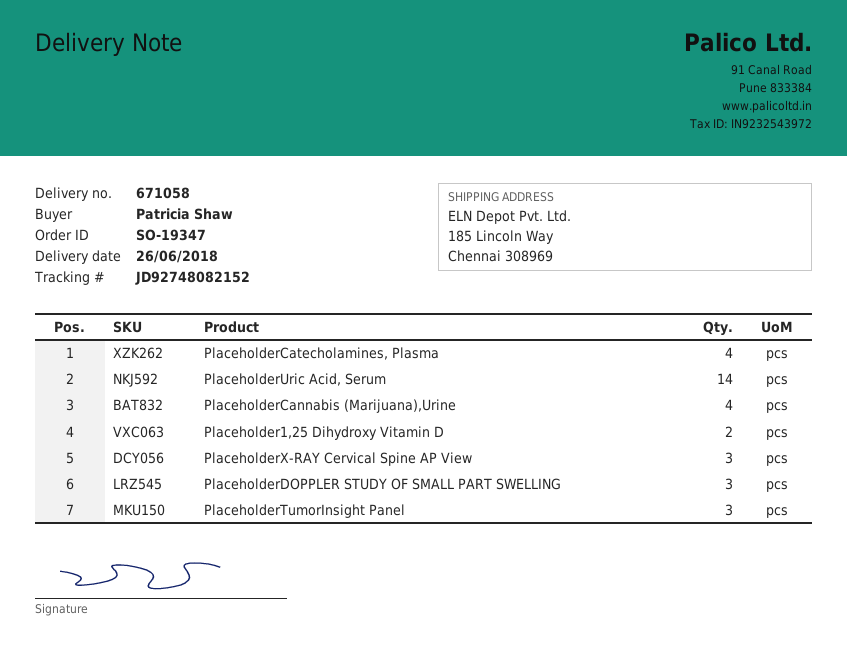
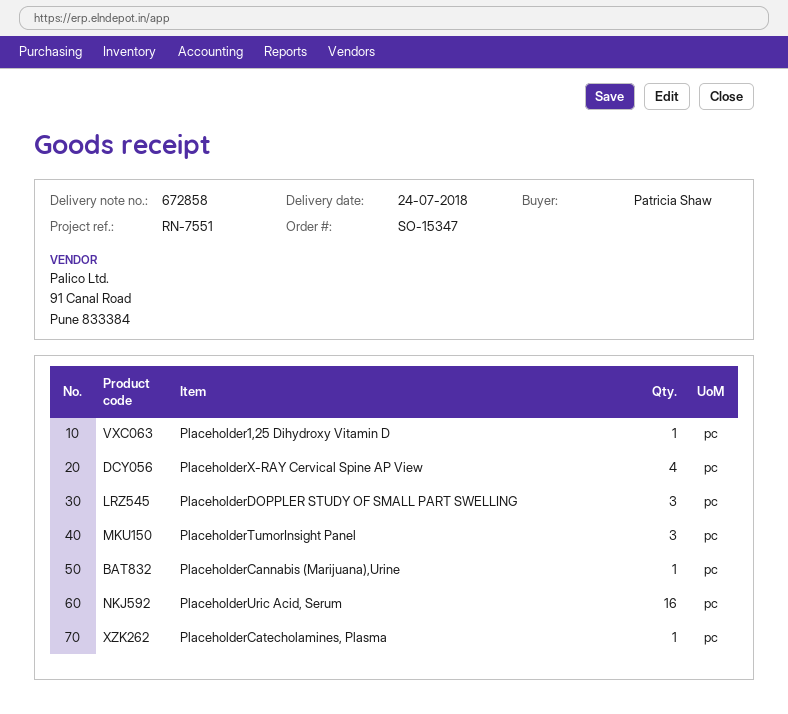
order number: SO-19347 -> SO-15347
delivery note number: 671058 -> 672858
delivery date: 2018-06-26 -> 2018-07-24
PlaceholderCatecholamines, Plasma: 4 -> 1
PlaceholderUric Acid, Serum: 14 -> 16
PlaceholderCannabis (Marijuana),Urine: 4 -> 1
Placeholder1,25 Dihydroxy Vitamin D: 2 -> 1
PlaceholderX-RAY Cervical Spine AP View: 3 -> 4

